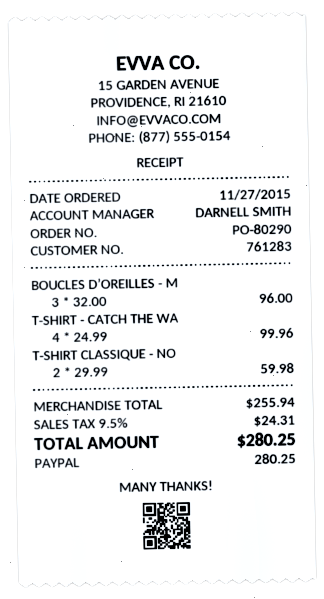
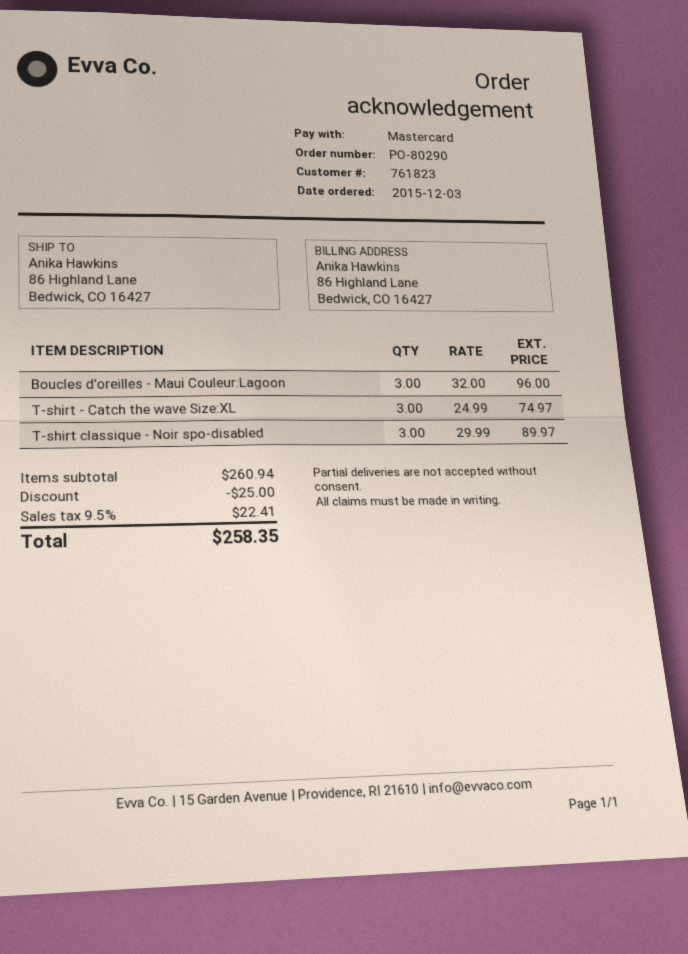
order date: 2015-11-27 -> 2015-12-03
customer number: 761283 -> 761823
payment method: PayPal -> Mastercard
T-SHIRT - CATCH THE WA: 4 x 24.99 = 99.96 -> 3 x 24.99 = 74.97
T-SHIRT CLASSIQUE - NO: 2 x 29.99 = 59.98 -> 3 x 29.99 = 89.97
subtotal: 255.94 -> 260.94
discount: none -> 25.00
tax: 9.5% = 24.31 -> 9.5% = 22.41
total: 280.25 -> 258.35

